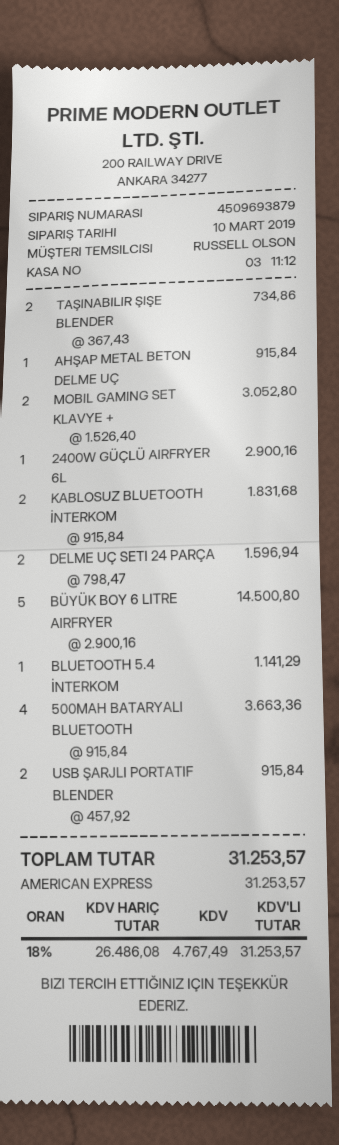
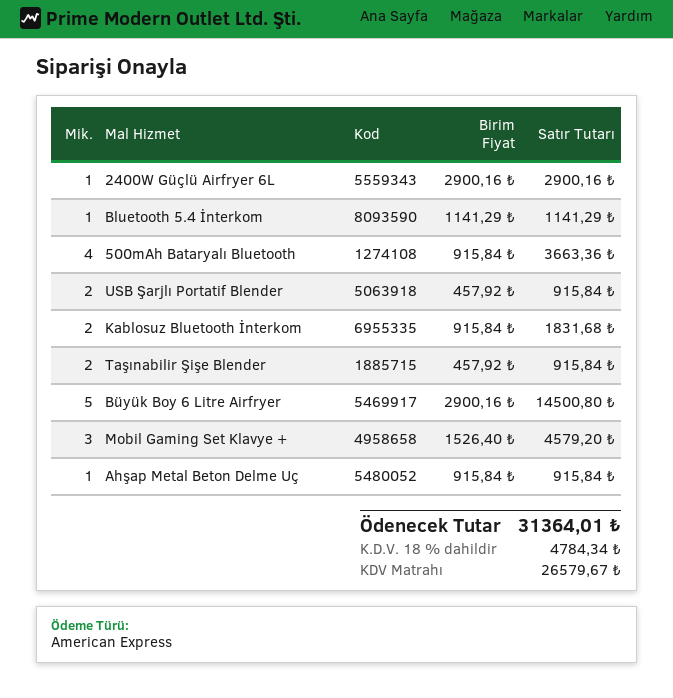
TAŞINABILIR ŞIŞE BLENDER: 2 x 367.43 = 734.86 -> 2 x 457.92 = 915.84
MOBIL GAMING SET KLAVYE +: 2 x 1526.40 = 3052.80 -> 3 x 1526.40 = 4579.20
DELME UÇ SETI 24 PARÇA: 2 x 798.47 = 1596.94 -> none
net: 26486.08 -> 26579.67
tax: 18% = 4767.49 -> 18% = 4784.34
total: 31253.57 -> 31364.01

